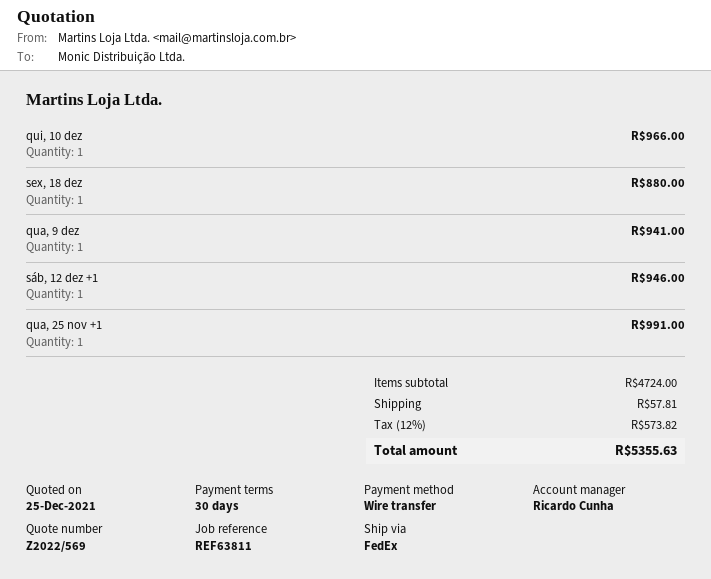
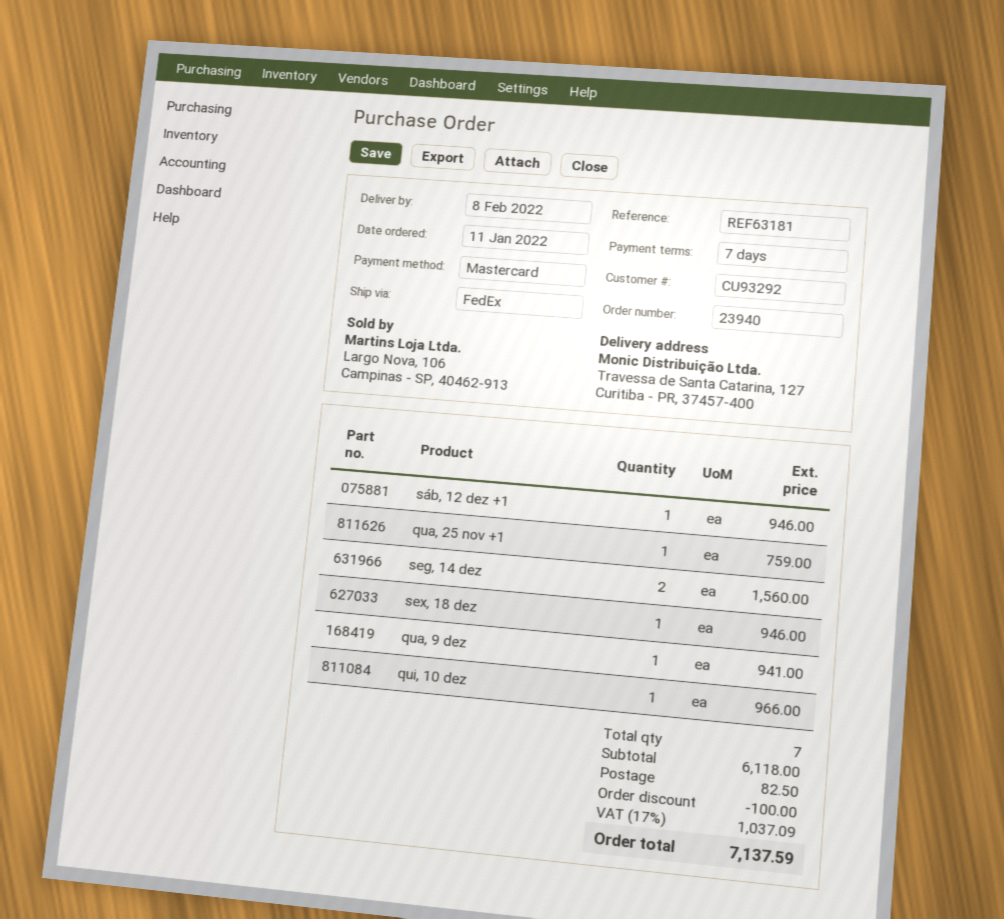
payment terms: 30 days -> 7 days
reference: REF63811 -> REF63181
payment method: bank transfer -> Mastercard
sex, 18 dez: 1 for 880.00 -> 1 for 946.00
qua, 25 nov +1: 1 for 991.00 -> 1 for 759.00
seg, 14 dez: none -> 2 for 1560.00
subtotal: 4724.00 -> 6118.00
discount: none -> 100.00
shipping: 57.81 -> 82.50
tax: 12% = 573.82 -> 17% = 1037.09
total: 5355.63 -> 7137.59

